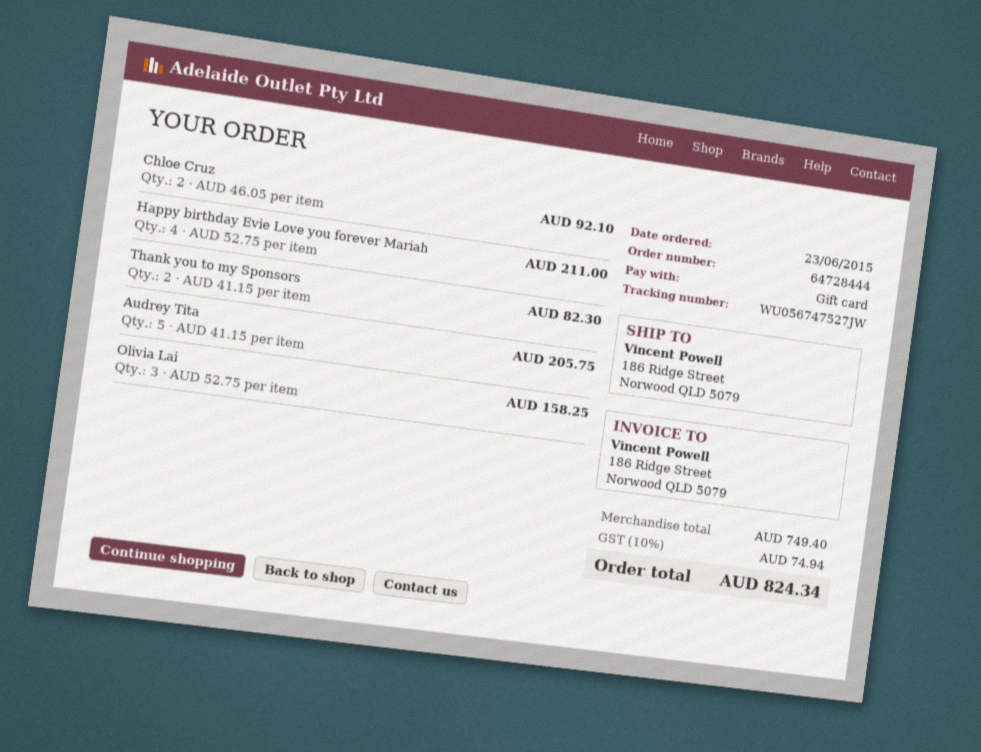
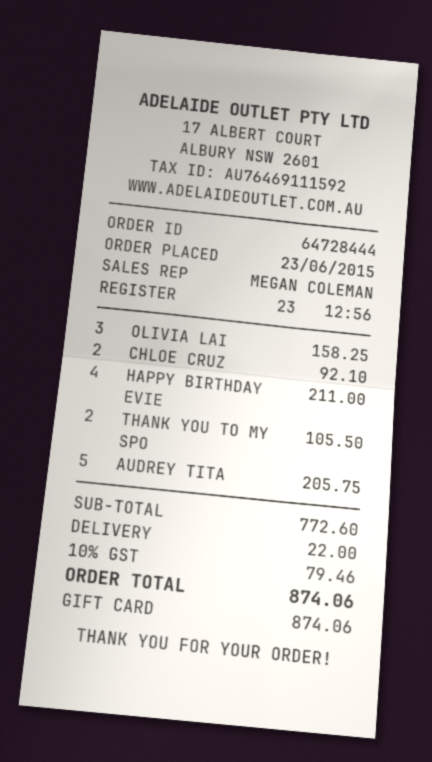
Thank you to my Sponsors: 2 for 82.30 -> 2 for 105.50
subtotal: 749.40 -> 772.60
shipping: none -> 22.00
tax: 10% = 74.94 -> 10% = 79.46
total: 824.34 -> 874.06

